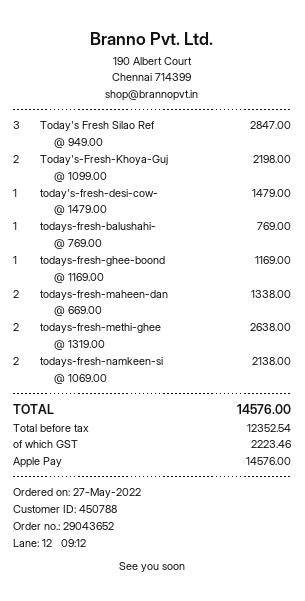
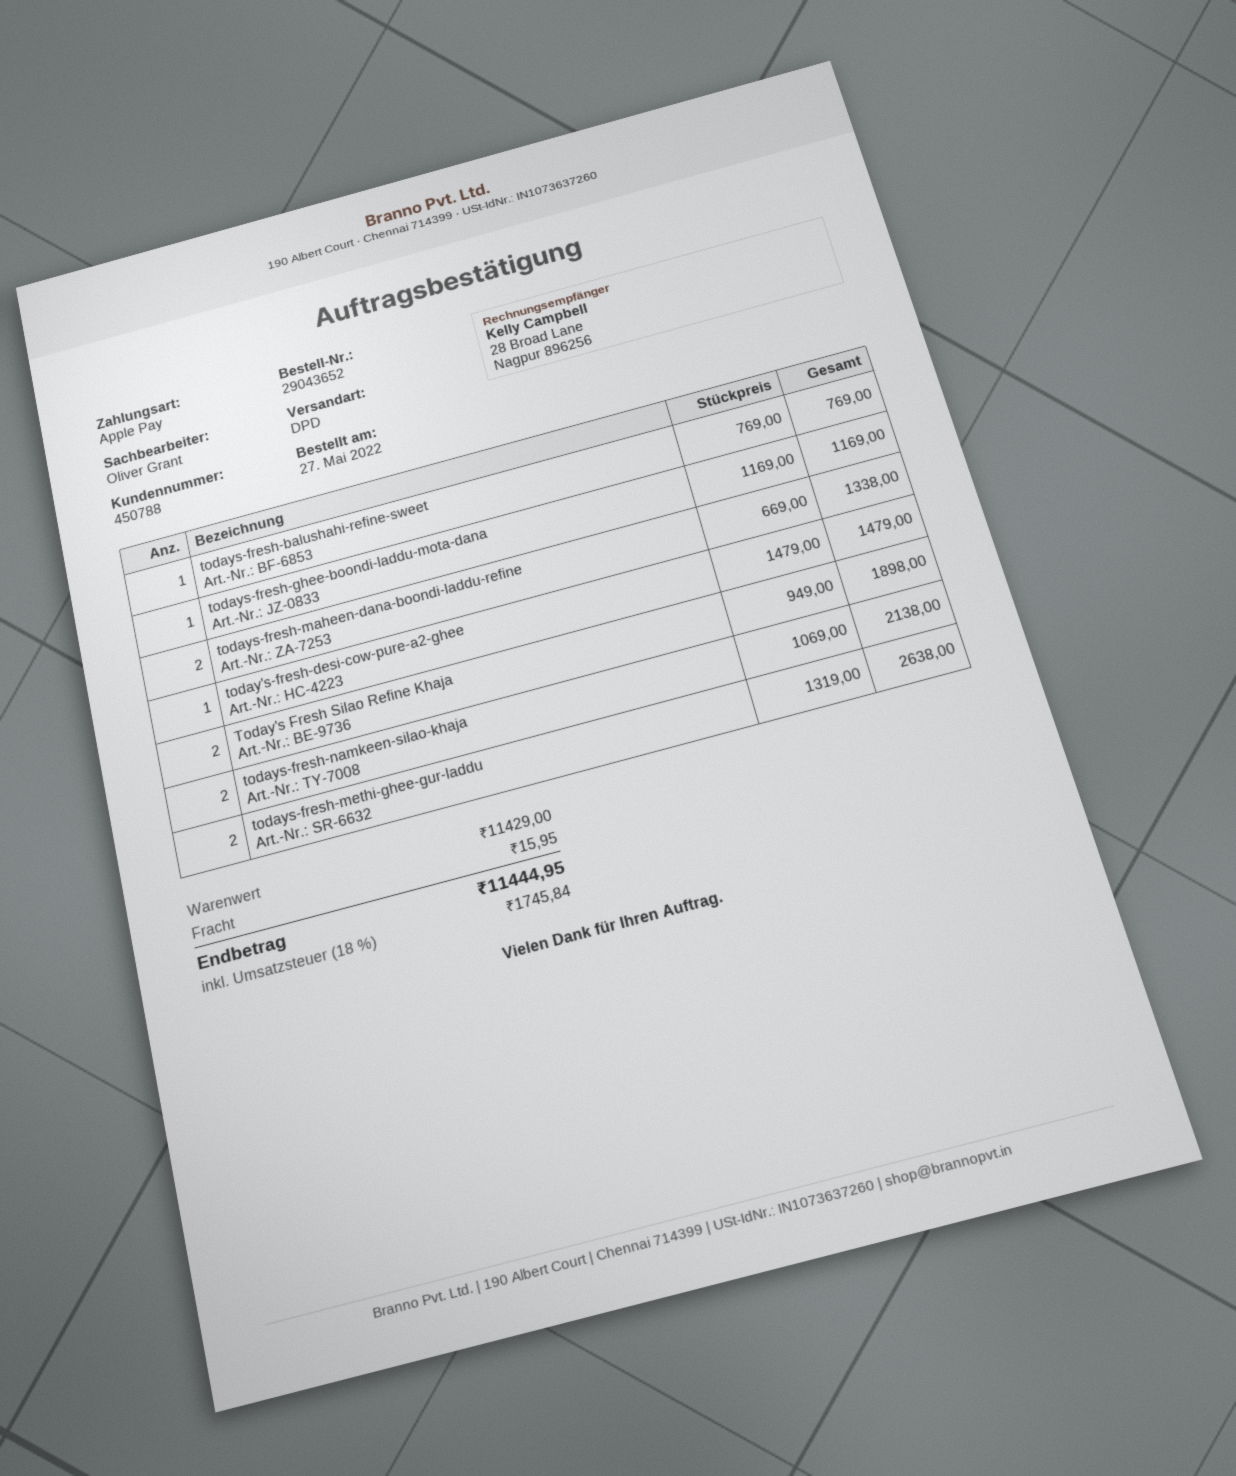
Today's Fresh Silao Ref: 3 x 949.00 = 2847.00 -> 2 x 949.00 = 1898.00
Today's-Fresh-Khoya-Guj: 2 x 1099.00 = 2198.00 -> none
shipping: none -> 15.95
tax: 2223.46 -> 1745.84
total: 14576.00 -> 11444.95

